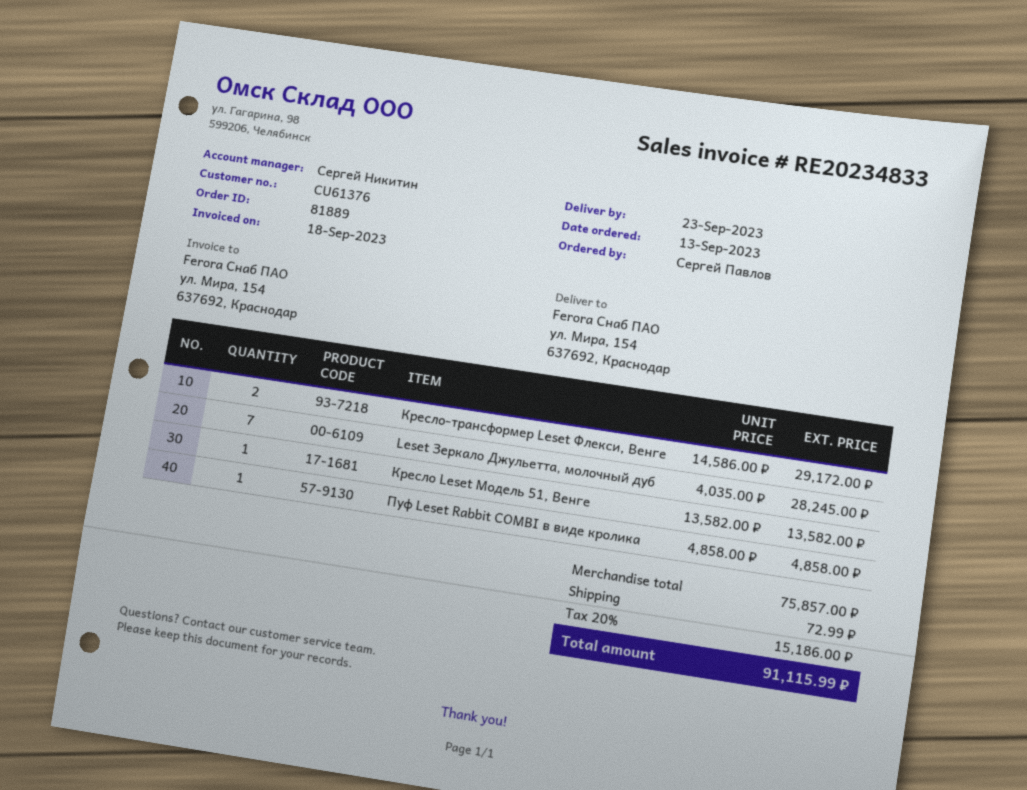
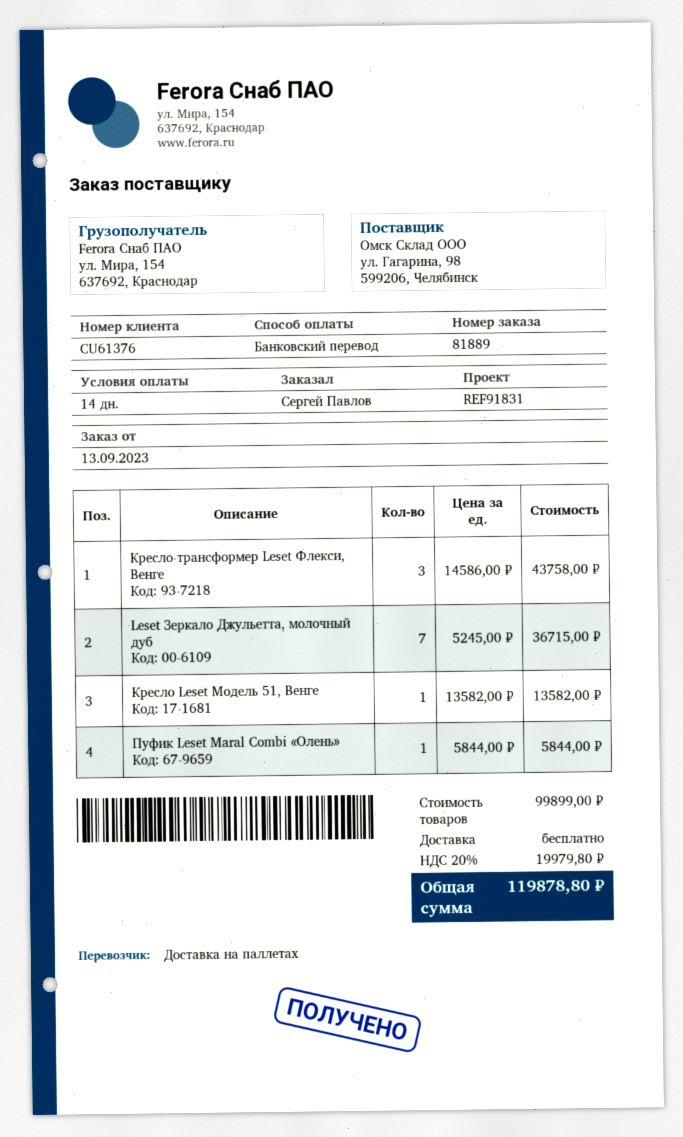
Кресло-трансформер Leset Флекси, Венге: 2 x 14586.00 = 29172.00 -> 3 x 14586.00 = 43758.00
Leset Зеркало Джульетта, молочный дуб: 7 x 4035.00 = 28245.00 -> 7 x 5245.00 = 36715.00
Пуф Leset Rabbit COMBI в виде кролика: 1 x 4858.00 = 4858.00 -> none
Пуфик Leset Maral Combi «Олень»: none -> 1 x 5844.00 = 5844.00
subtotal: 75857.00 -> 99899.00
shipping: 72.99 -> 0.00
tax: 20% = 15186.00 -> 20% = 19979.80
total: 91115.99 -> 119878.80

